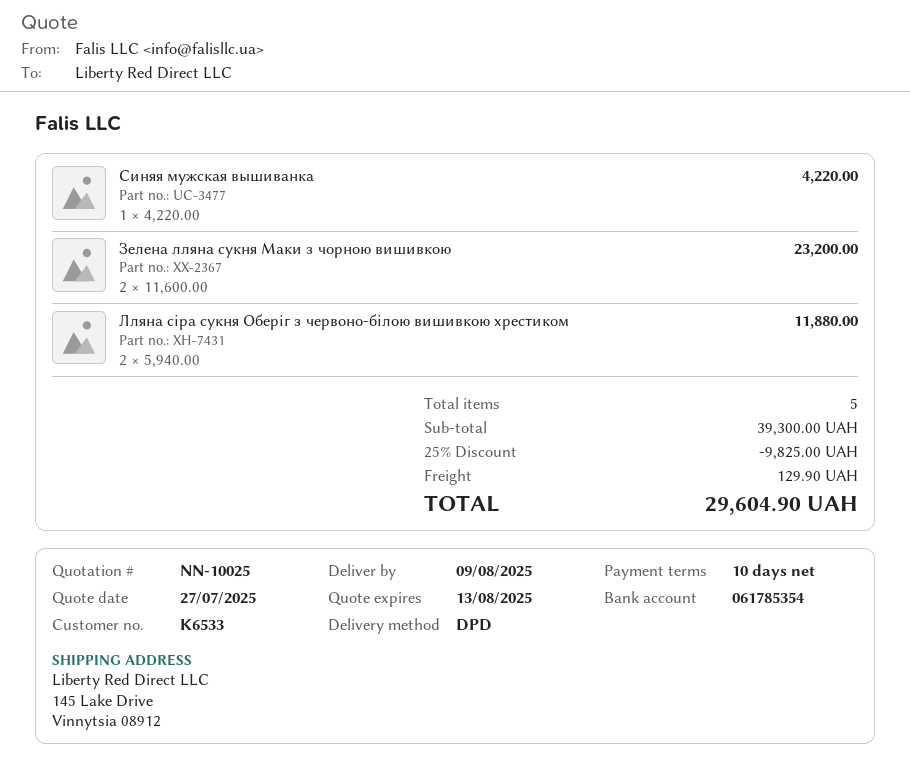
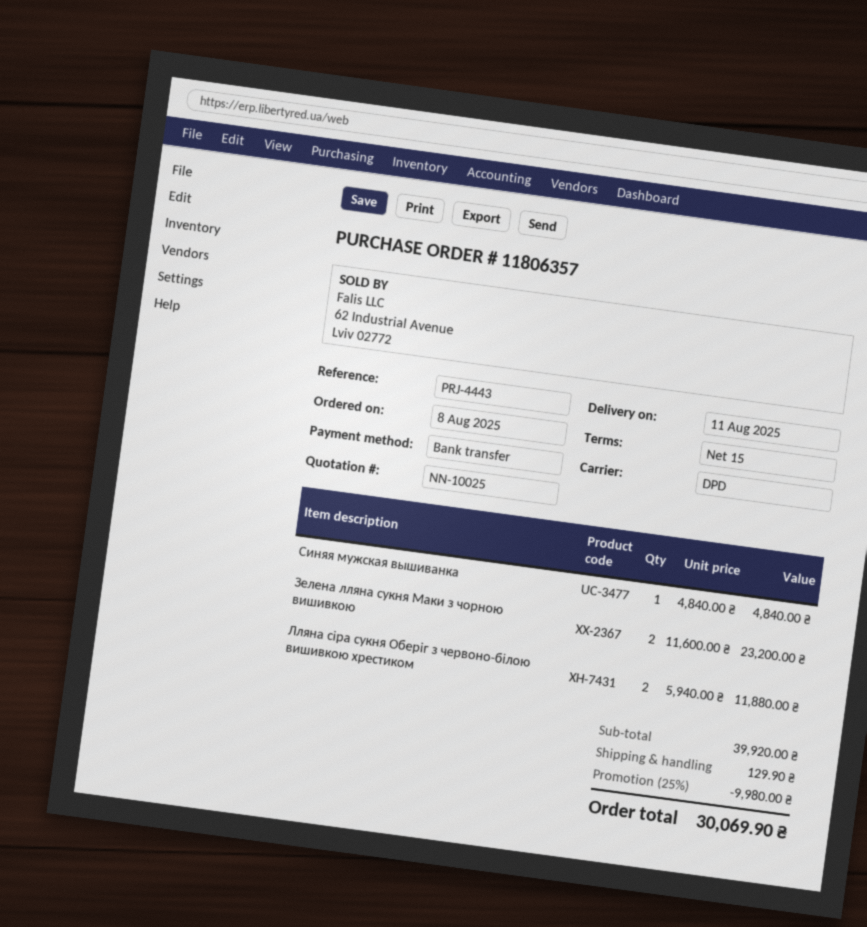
delivery date: 2025-08-09 -> 2025-08-11
payment terms: 10 days -> 15 days
Синяя мужская вышиванка: 1 x 4220.00 = 4220.00 -> 1 x 4840.00 = 4840.00
subtotal: 39300.00 -> 39920.00
discount: 25% = 9825.00 -> 25% = 9980.00
total: 29604.90 -> 30069.90

